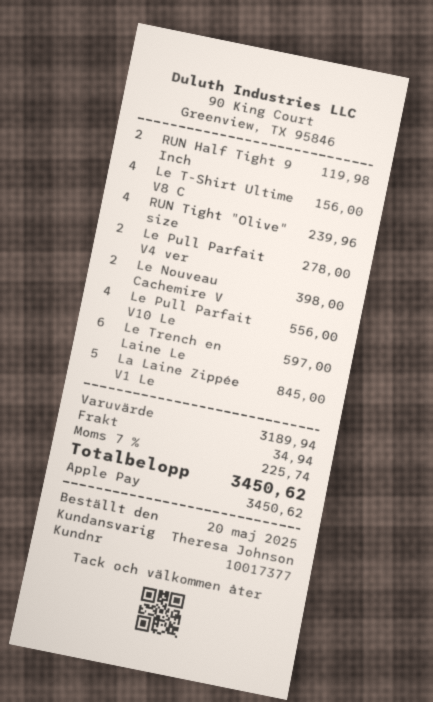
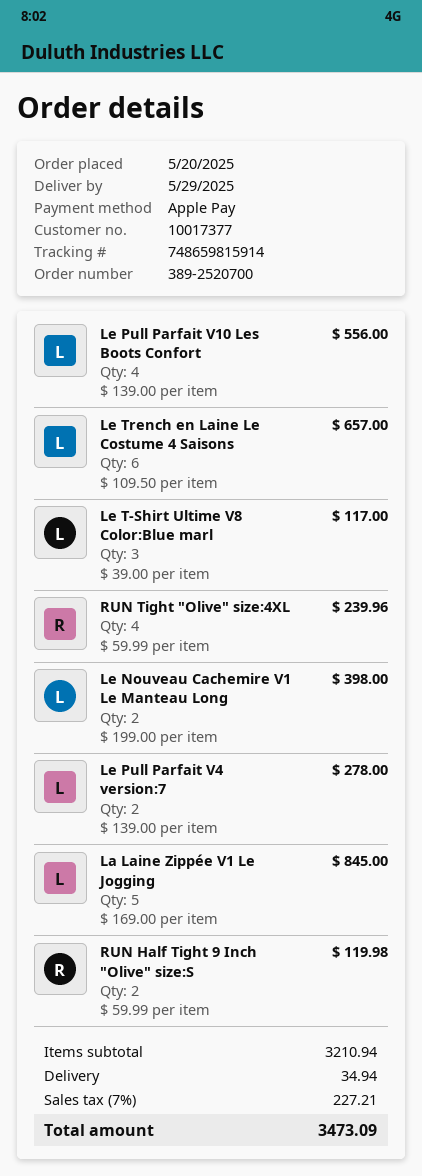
Le T-Shirt Ultime V8 C: 4 for 156.00 -> 3 for 117.00
Le Trench en Laine Le: 6 for 597.00 -> 6 for 657.00
subtotal: 3189.94 -> 3210.94
tax: 7% = 225.74 -> 7% = 227.21
total: 3450.62 -> 3473.09

